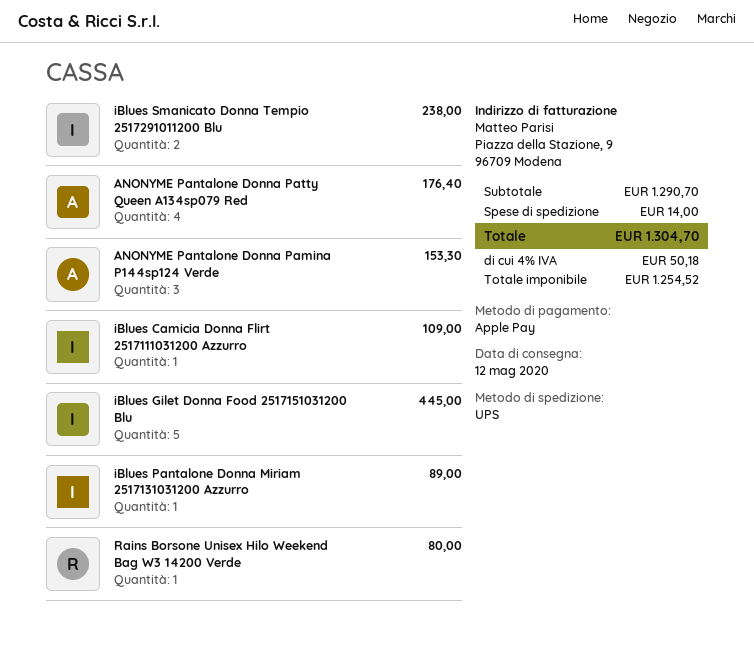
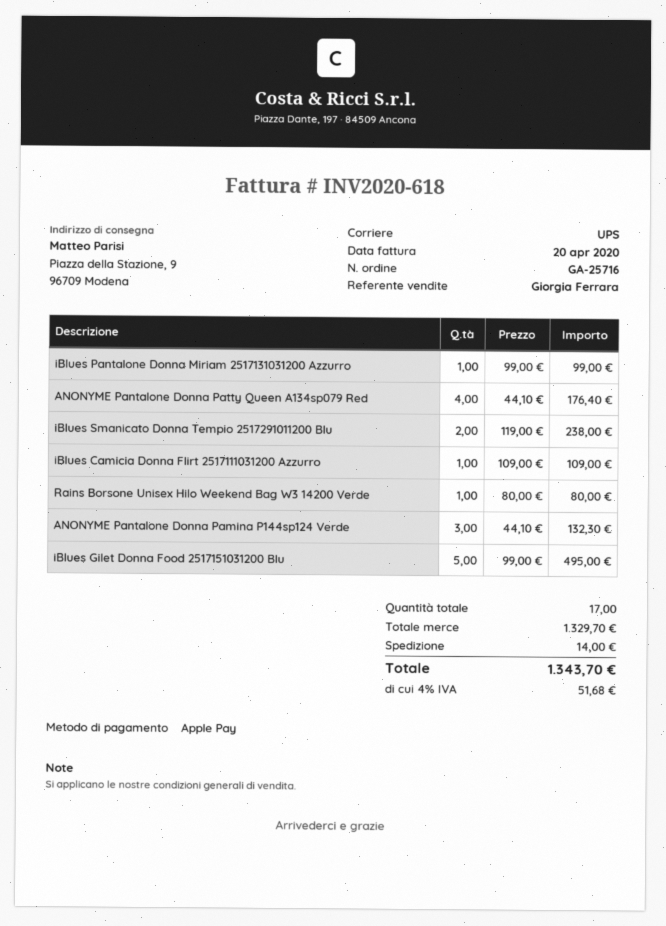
ANONYME Pantalone Donna Pamina P144sp124 Verde: 3 for 153.30 -> 3 for 132.30
iBlues Gilet Donna Food 2517151031200 Blu: 5 for 445.00 -> 5 for 495.00
iBlues Pantalone Donna Miriam 2517131031200 Azzurro: 1 for 89.00 -> 1 for 99.00
subtotal: 1290.70 -> 1329.70
tax: 4% = 50.18 -> 4% = 51.68
total: 1304.70 -> 1343.70

